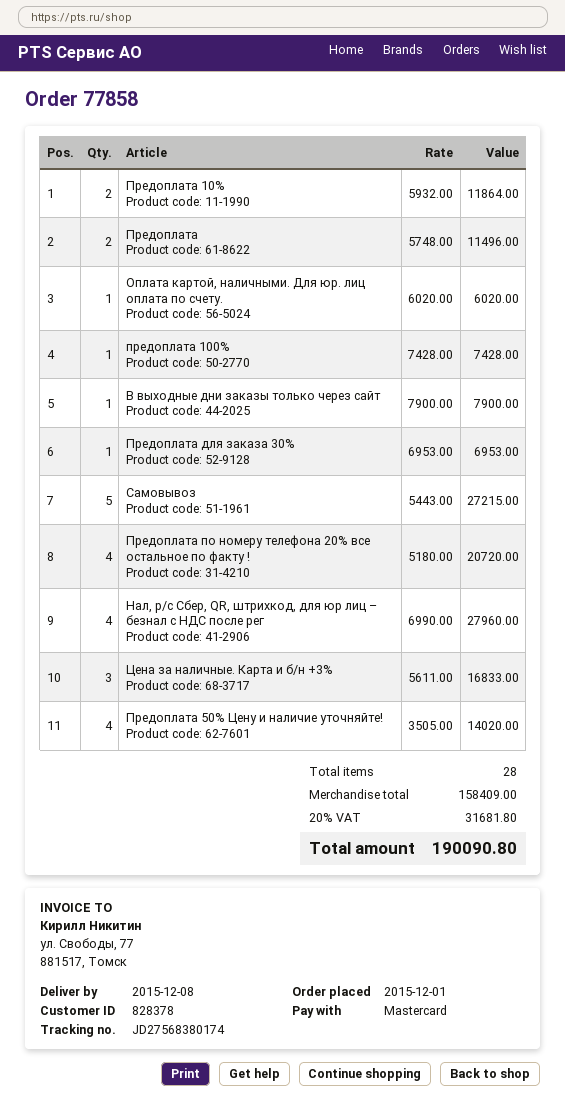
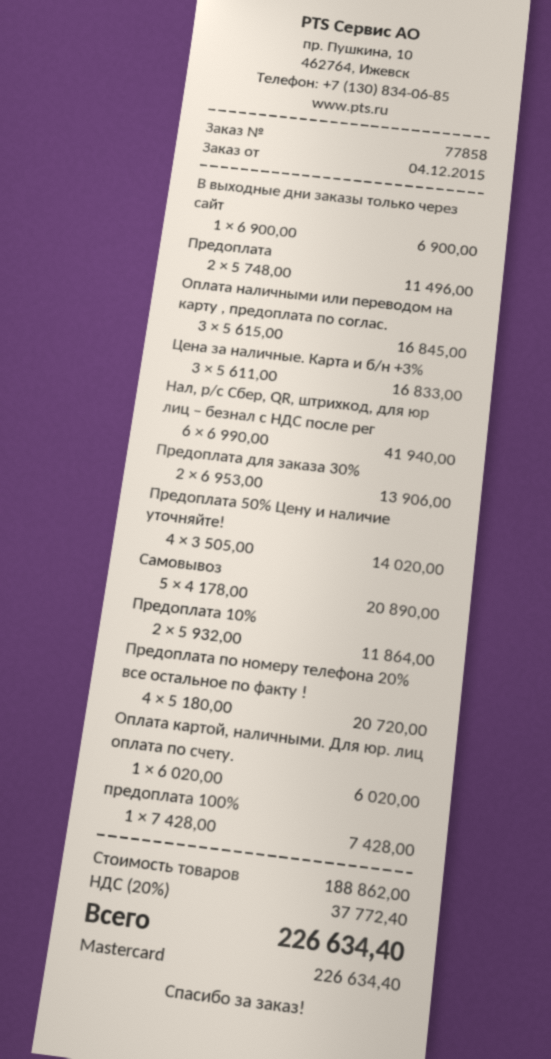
order date: 2015-12-01 -> 2015-12-04
В выходные дни заказы только через сайт: 1 x 7900.00 = 7900.00 -> 1 x 6900.00 = 6900.00
Предоплата для заказа 30%: 1 x 6953.00 = 6953.00 -> 2 x 6953.00 = 13906.00
Самовывоз: 5 x 5443.00 = 27215.00 -> 5 x 4178.00 = 20890.00
Нал, р/с Сбер, QR, штрихкод, для юр лиц – безнал с НДС после рег: 4 x 6990.00 = 27960.00 -> 6 x 6990.00 = 41940.00
Оплата наличными или переводом на карту , предоплата по соглас.: none -> 3 x 5615.00 = 16845.00
subtotal: 158409.00 -> 188862.00
tax: 20% = 31681.80 -> 20% = 37772.40
total: 190090.80 -> 226634.40

